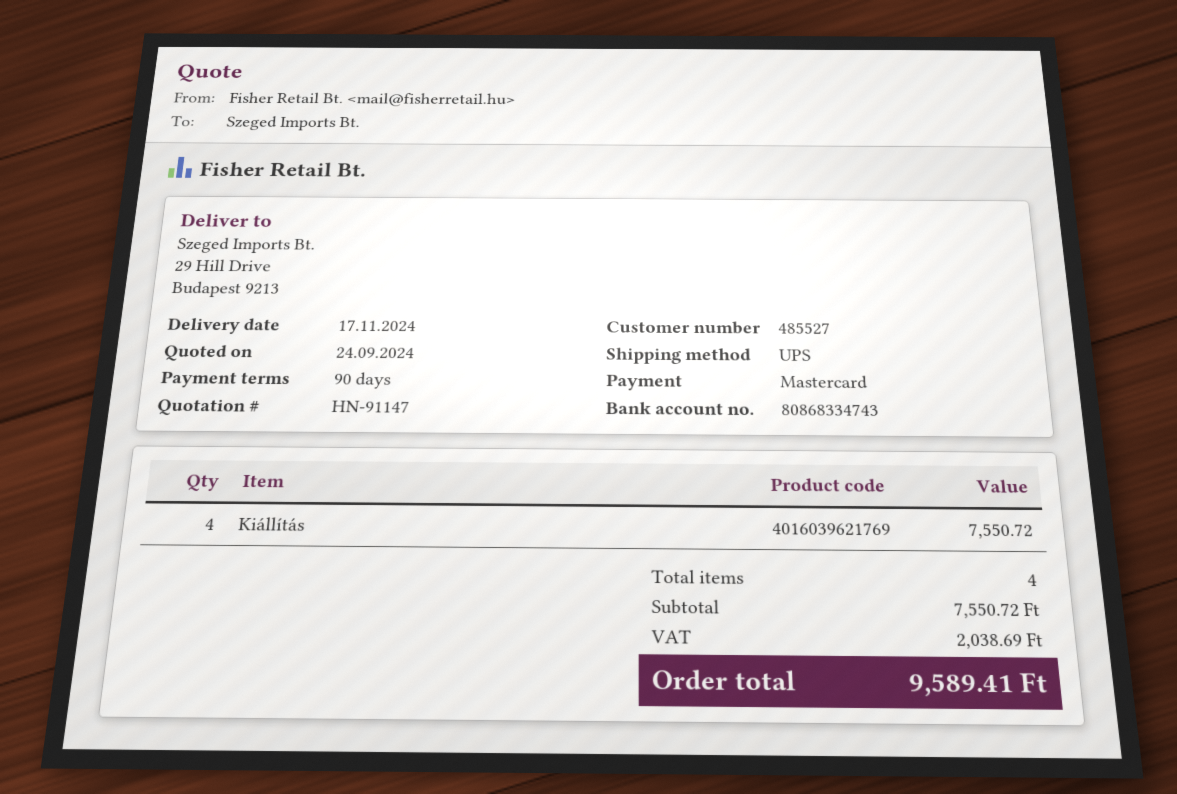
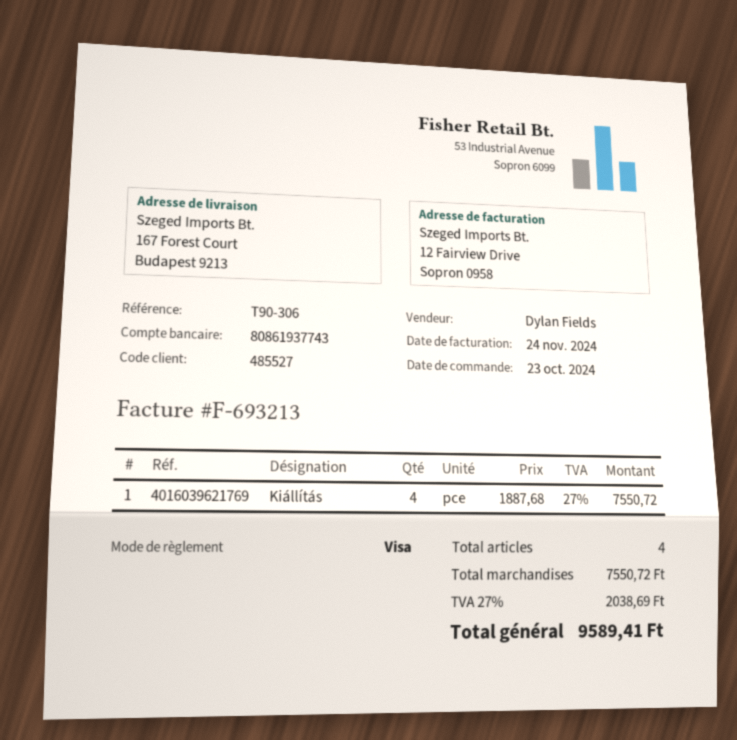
payment method: Mastercard -> Visa
bank account: 80868334743 -> 80861937743
ship to: 29 Hill Drive, Budapest 9213 -> 167 Forest Court, Budapest 9213

